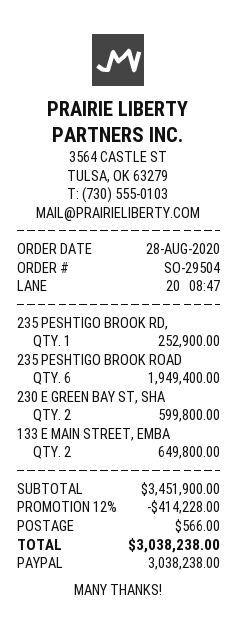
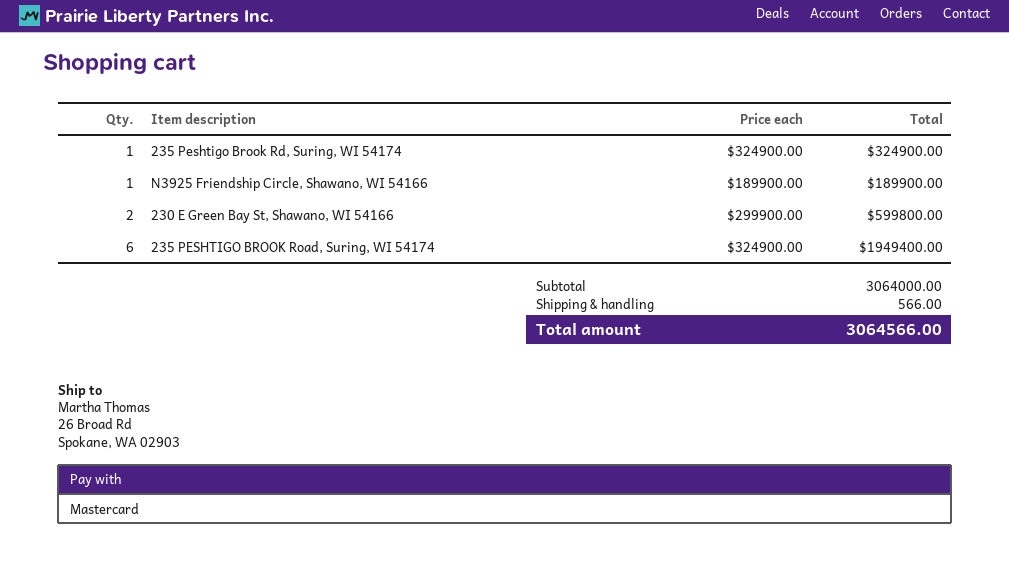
payment method: PayPal -> Mastercard
235 PESHTIGO BROOK RD,: 1 for 252900.00 -> 1 for 324900.00
133 E MAIN STREET, EMBA: 2 for 649800.00 -> none
N3925 Friendship Circle, Shawano, WI 54166: none -> 1 for 189900.00
subtotal: 3451900.00 -> 3064000.00
discount: 12% = 414228.00 -> none
total: 3038238.00 -> 3064566.00

